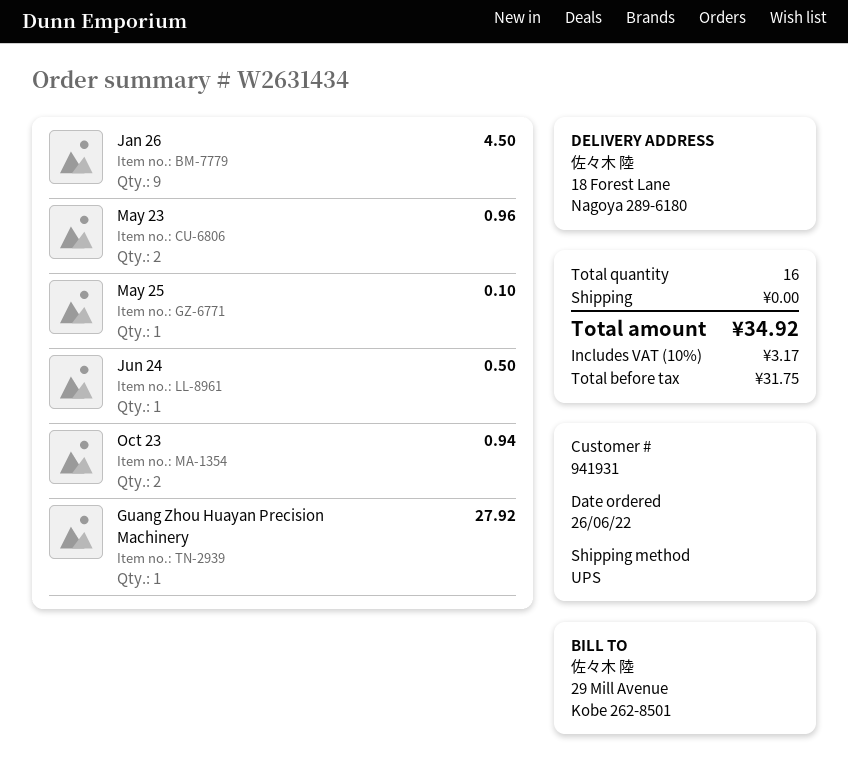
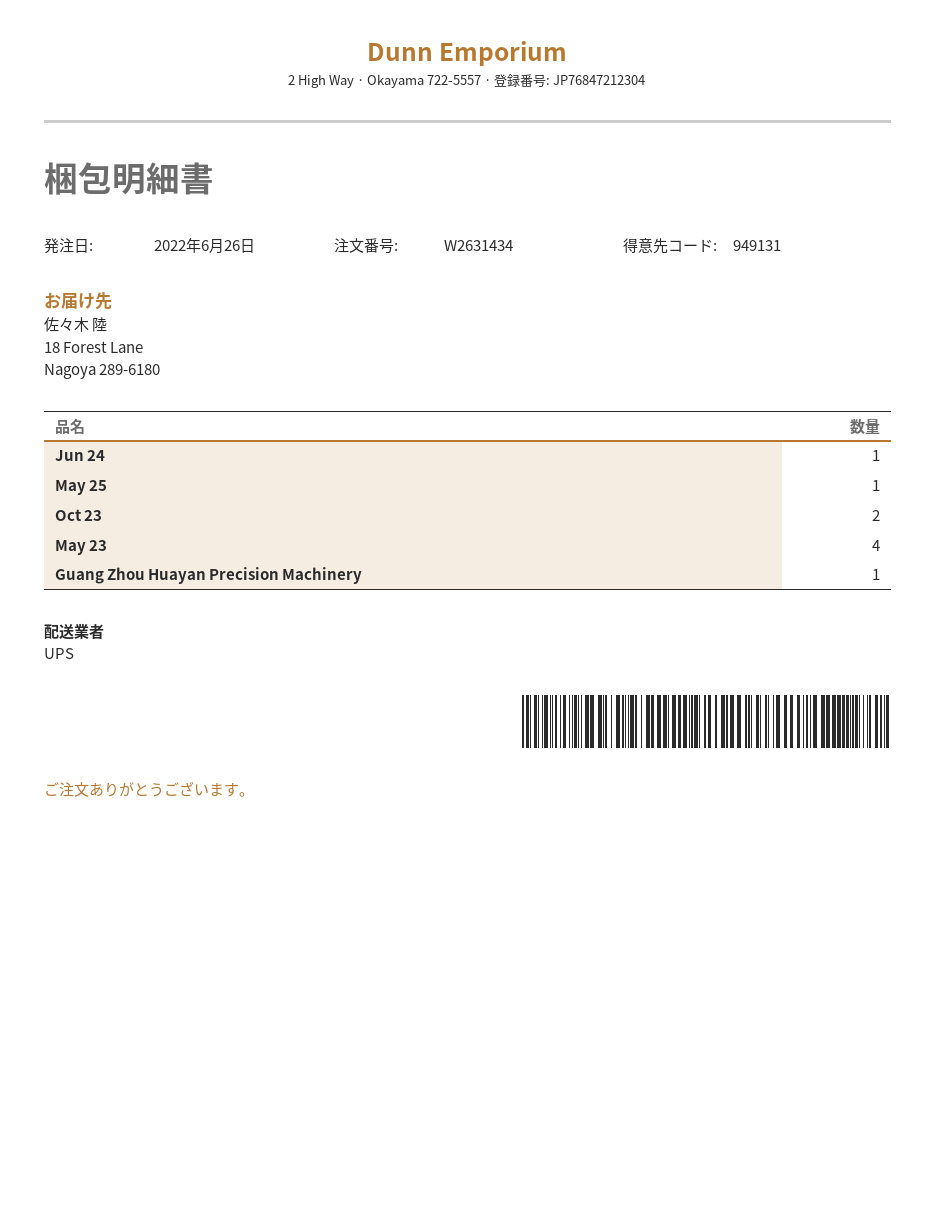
customer number: 941931 -> 949131
Jan 26: 9 -> none
May 23: 2 -> 4

